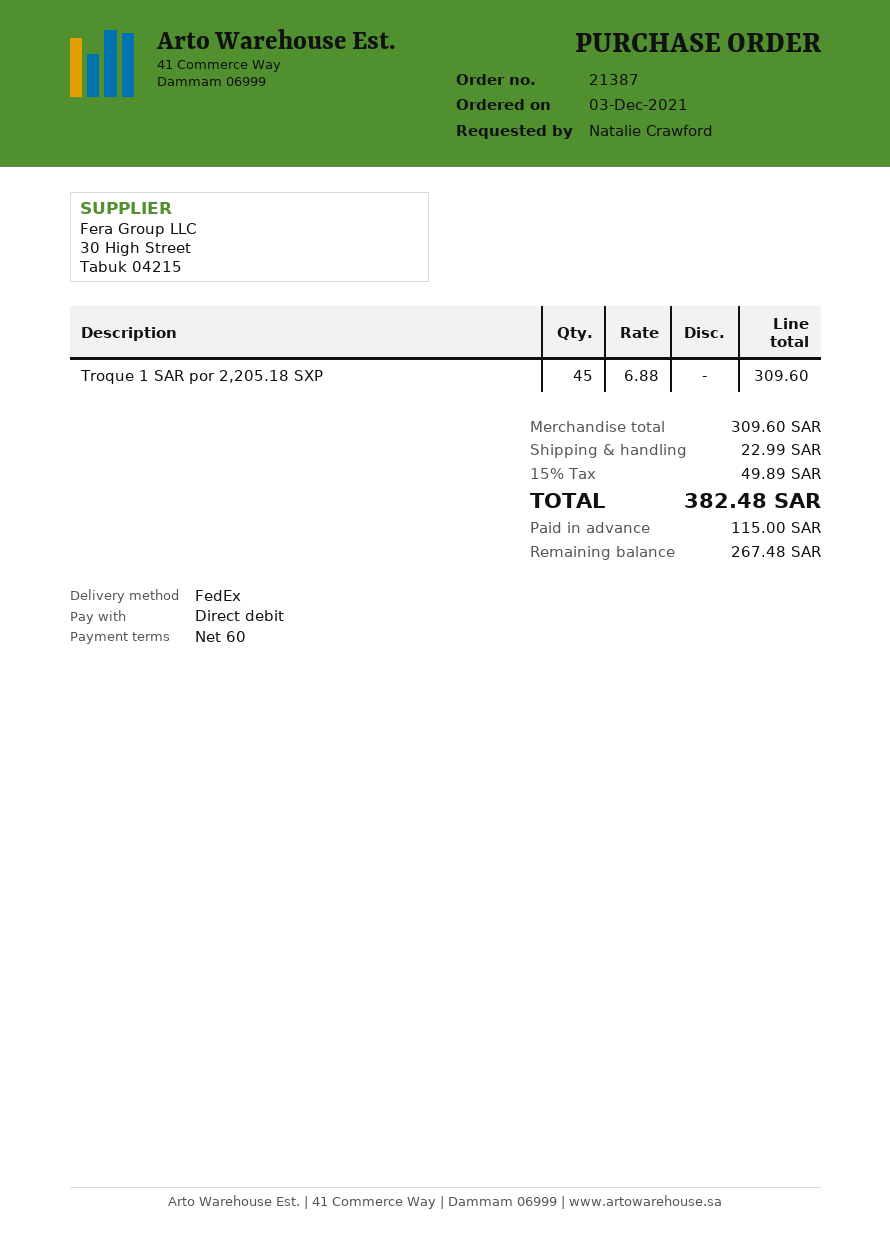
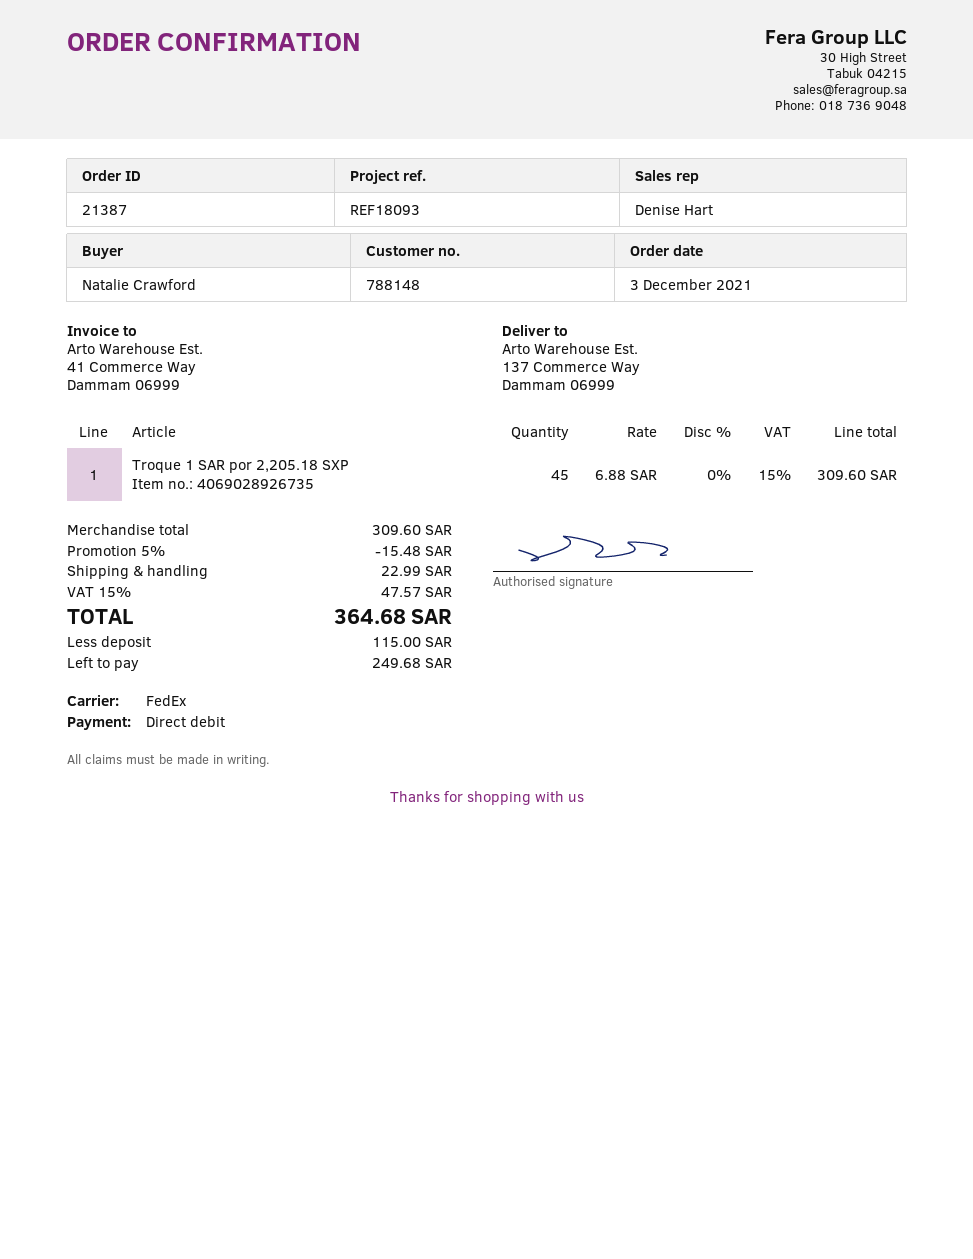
discount: none -> 5% = 15.48
tax: 15% = 49.89 -> 15% = 47.57
total: 382.48 -> 364.68
balance: 267.48 -> 249.68

